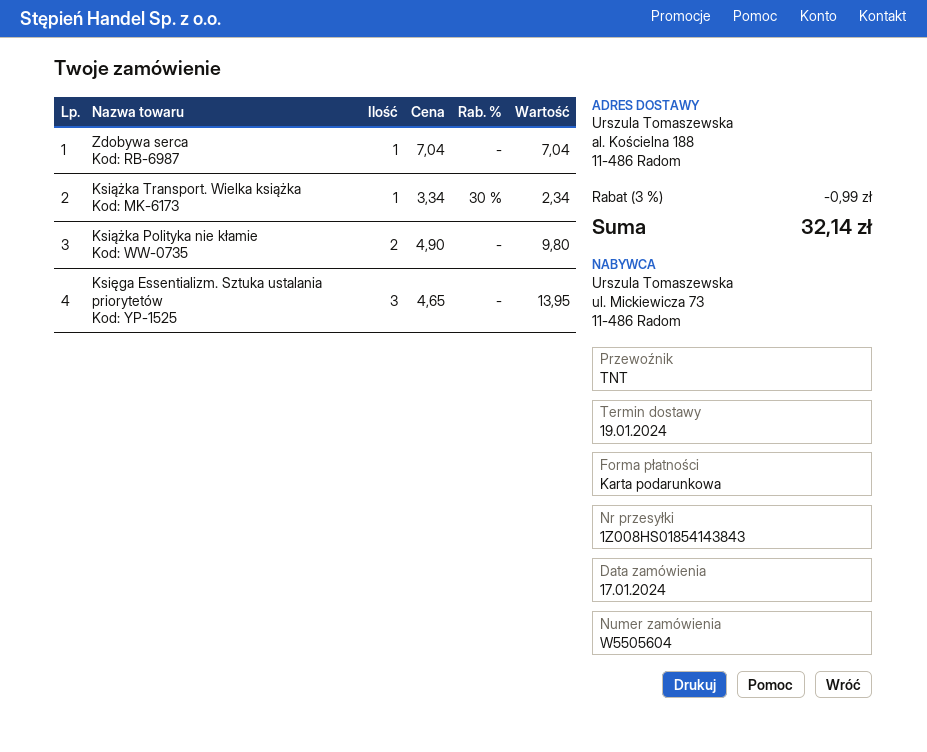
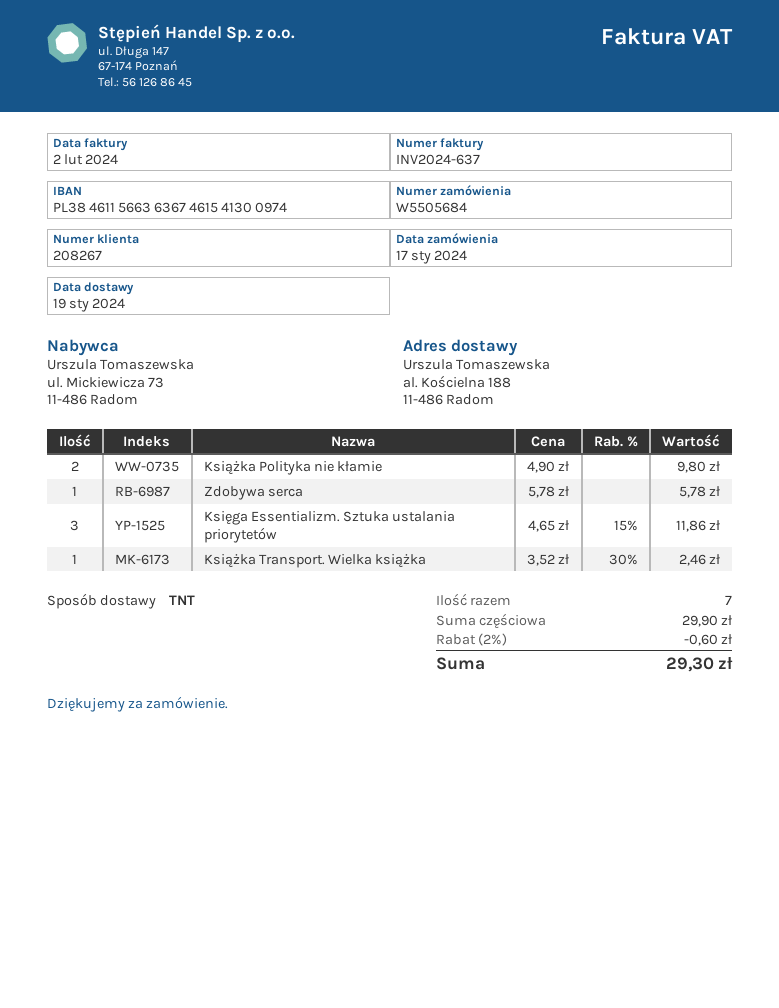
order number: W5505604 -> W5505684
Zdobywa serca: 1 x 7.04 = 7.04 -> 1 x 5.78 = 5.78
Książka Transport. Wielka książka: 1 x 3.34 - 30% = 2.34 -> 1 x 3.52 - 30% = 2.46
Księga Essentializm. Sztuka ustalania priorytetów: 3 x 4.65 = 13.95 -> 3 x 4.65 - 15% = 11.86
discount: 3% = 0.99 -> 2% = 0.60
total: 32.14 -> 29.30

